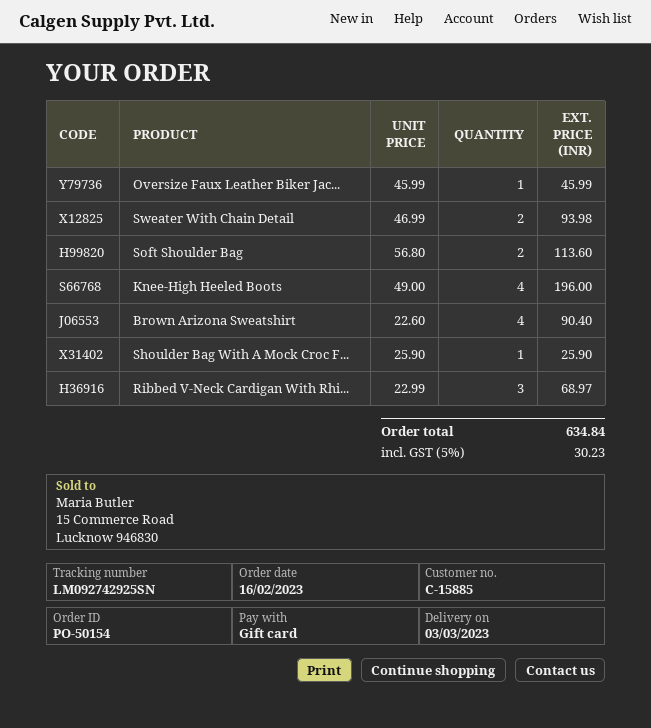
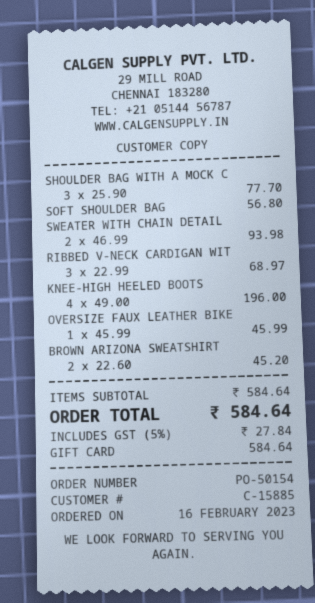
Soft Shoulder Bag: 2 x 56.80 = 113.60 -> 1 x 56.80 = 56.80
Brown Arizona Sweatshirt: 4 x 22.60 = 90.40 -> 2 x 22.60 = 45.20
Shoulder Bag With A Mock Croc F...: 1 x 25.90 = 25.90 -> 3 x 25.90 = 77.70
tax: 5% = 30.23 -> 5% = 27.84
total: 634.84 -> 584.64

